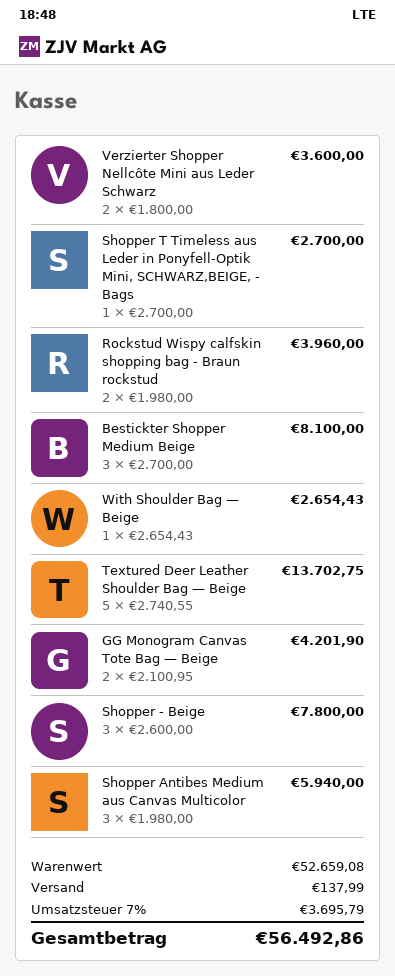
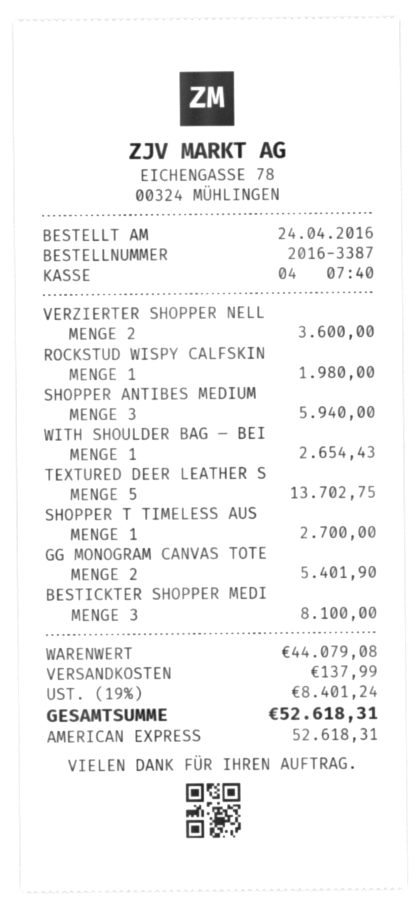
Rockstud Wispy calfskin shopping bag - Braun rockstud: 2 for 3960.00 -> 1 for 1980.00
GG Monogram Canvas Tote Bag — Beige: 2 for 4201.90 -> 2 for 5401.90
Shopper - Beige: 3 for 7800.00 -> none
subtotal: 52659.08 -> 44079.08
tax: 7% = 3695.79 -> 19% = 8401.24
total: 56492.86 -> 52618.31

